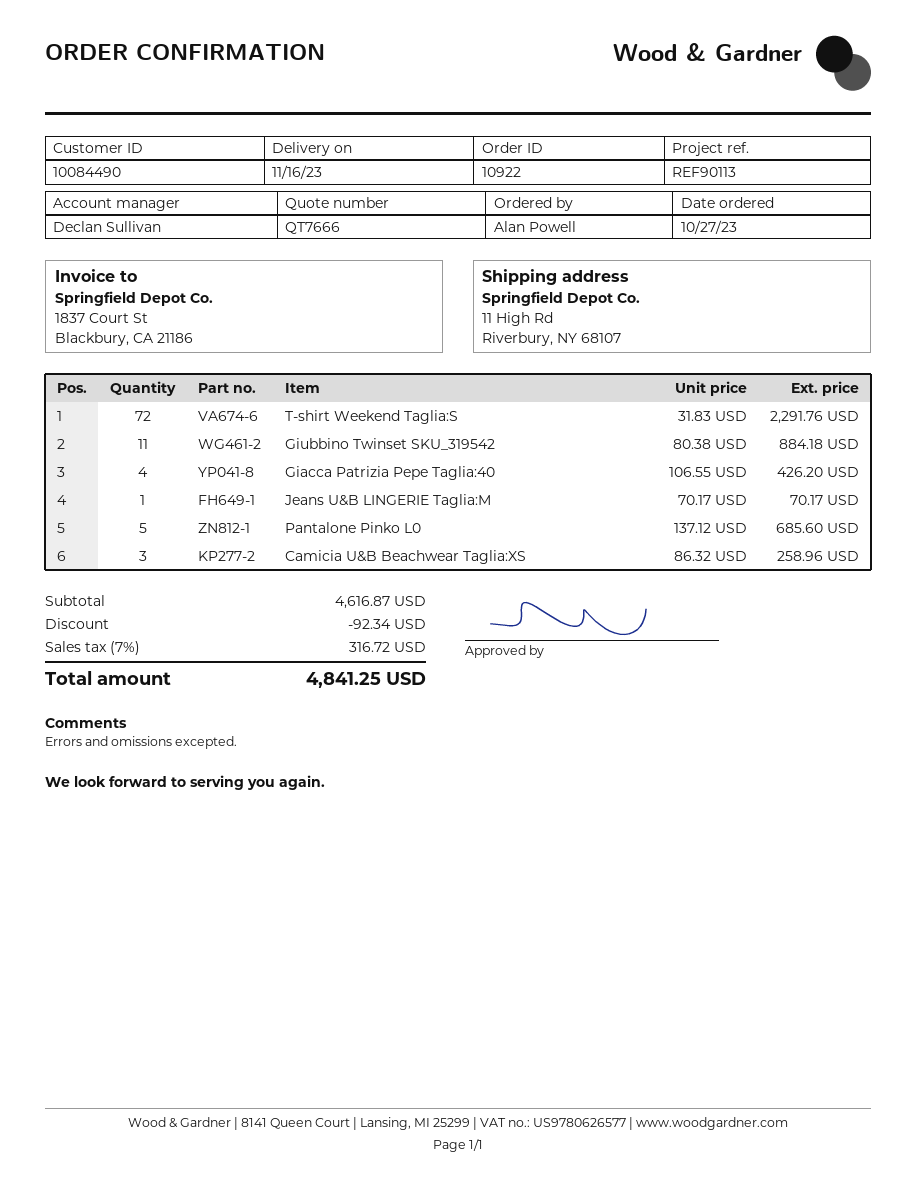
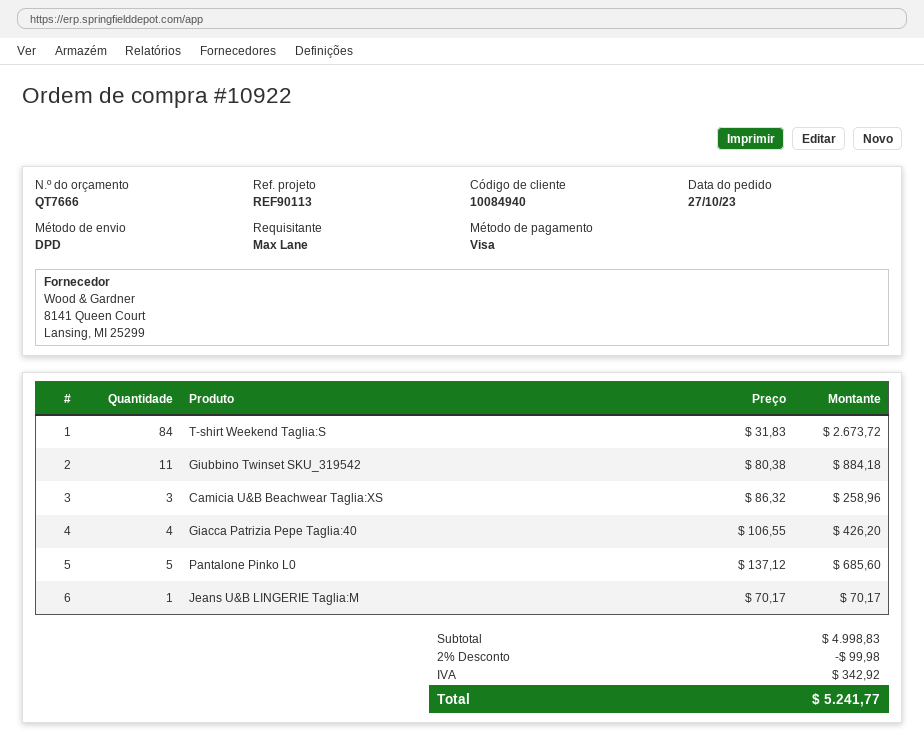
customer number: 10084490 -> 10084940
ordered by: Alan Powell -> Max Lane
T-shirt Weekend Taglia:S: 72 x 31.83 = 2291.76 -> 84 x 31.83 = 2673.72
subtotal: 4616.87 -> 4998.83
discount: 92.34 -> 99.98
tax: 316.72 -> 342.92
total: 4841.25 -> 5241.77

